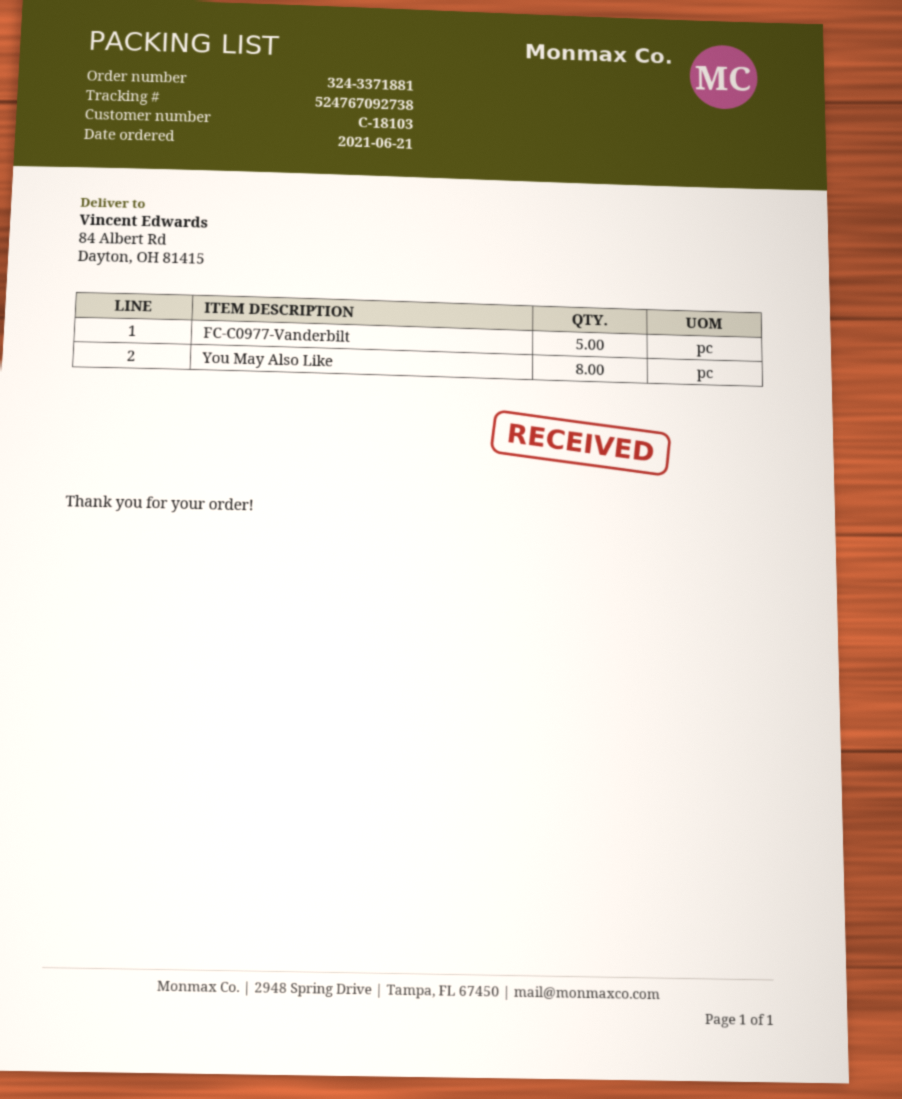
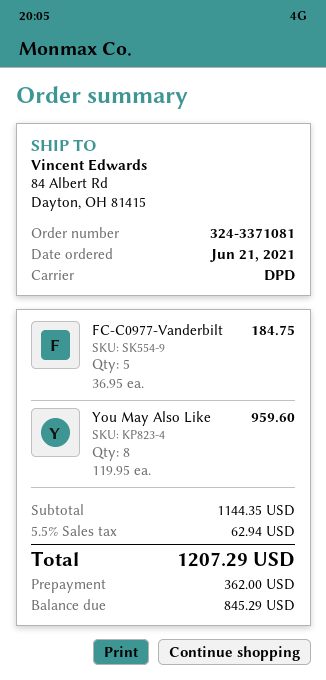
order number: 324-3371881 -> 324-3371081

